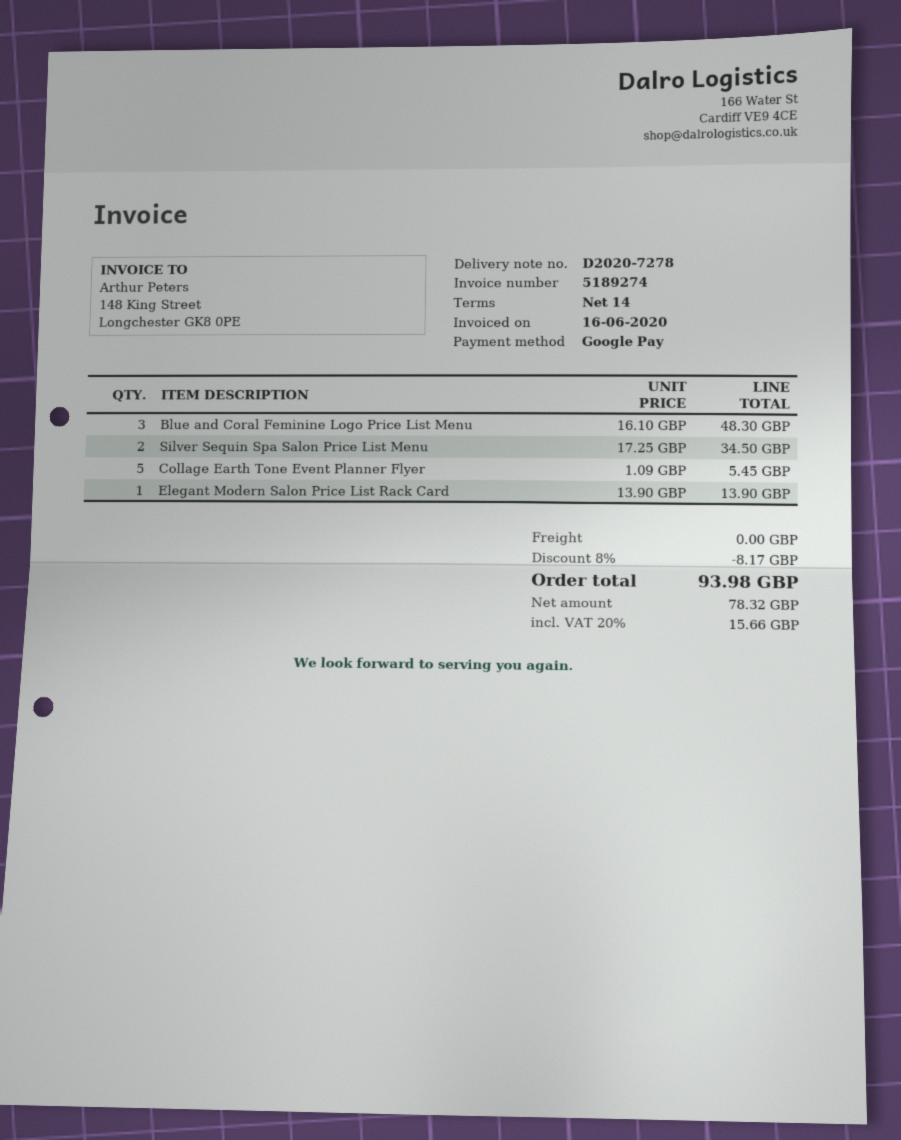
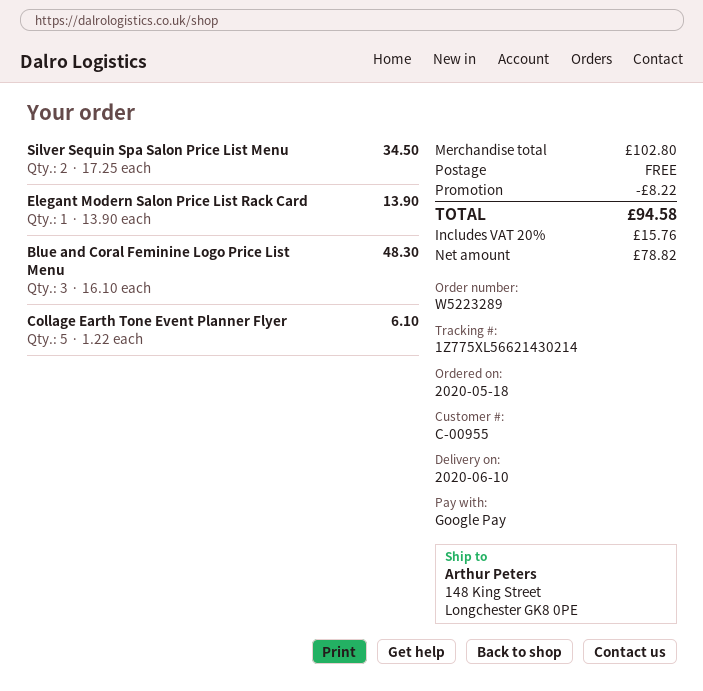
Collage Earth Tone Event Planner Flyer: 5 x 1.09 = 5.45 -> 5 x 1.22 = 6.10
discount: 8.17 -> 8.22
net: 78.32 -> 78.82
tax: 20% = 15.66 -> 20% = 15.76
total: 93.98 -> 94.58

